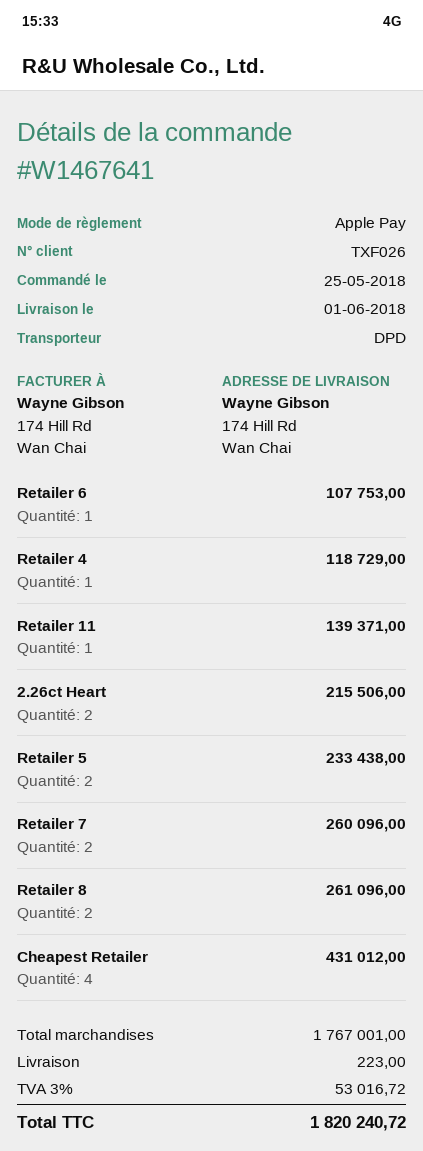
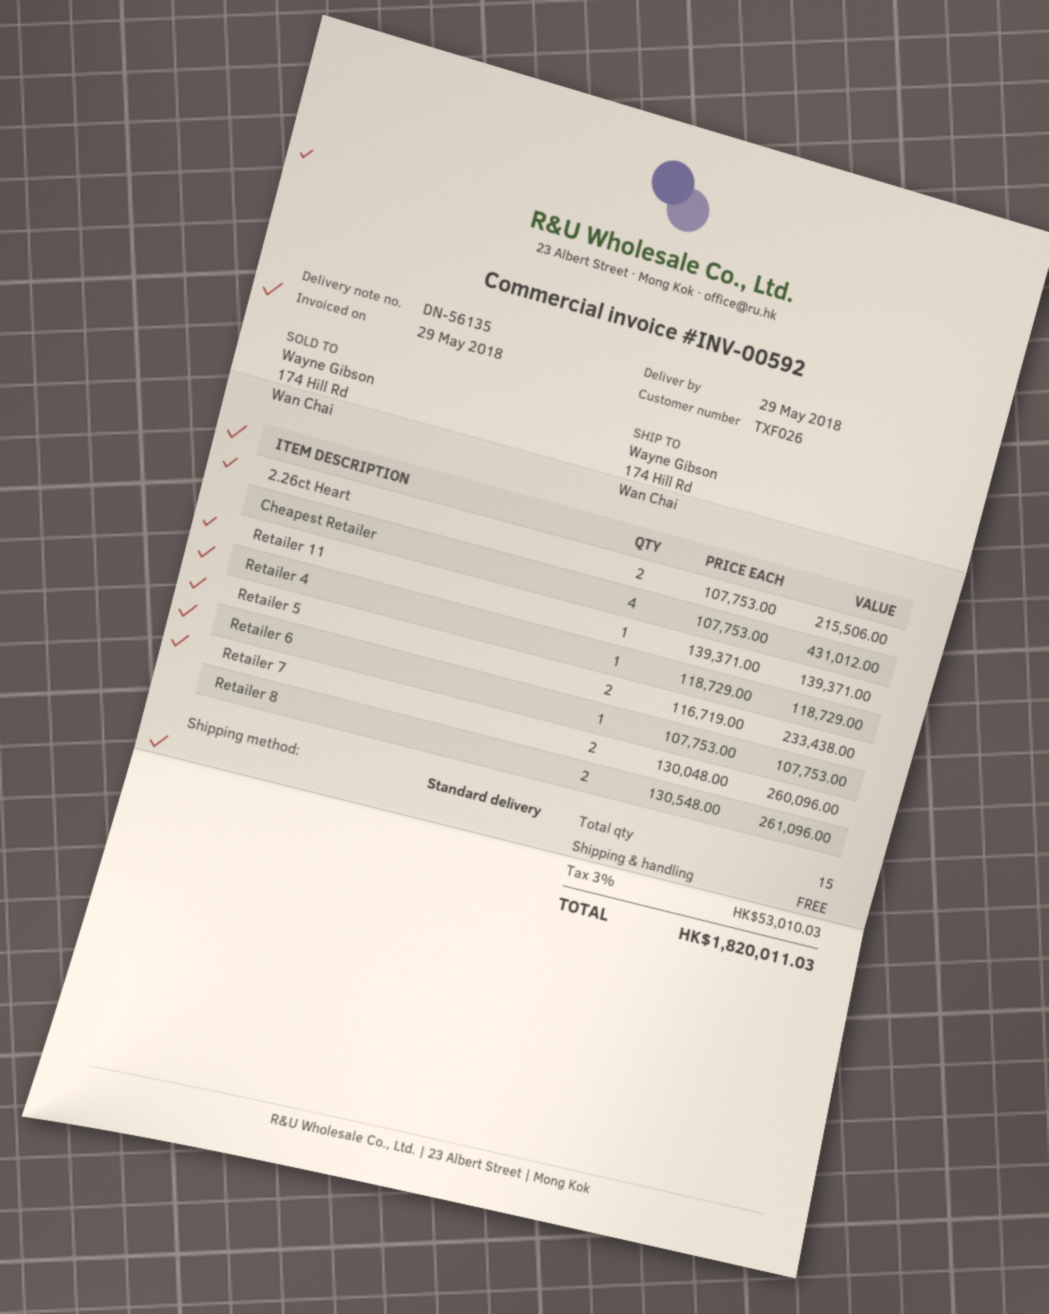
delivery date: 2018-06-01 -> 2018-05-29
shipping method: DPD -> standard
shipping: 223.00 -> 0.00
tax: 3% = 53016.72 -> 3% = 53010.03
total: 1820240.72 -> 1820011.03

